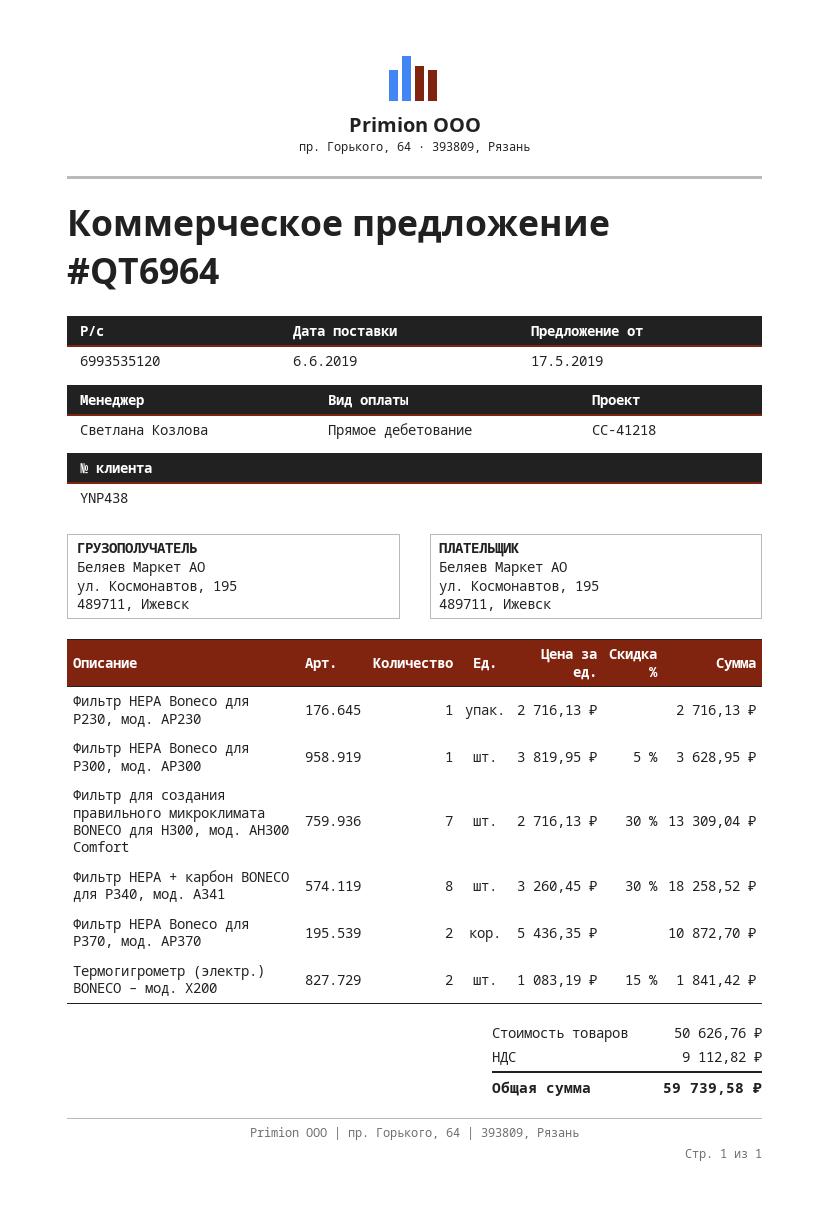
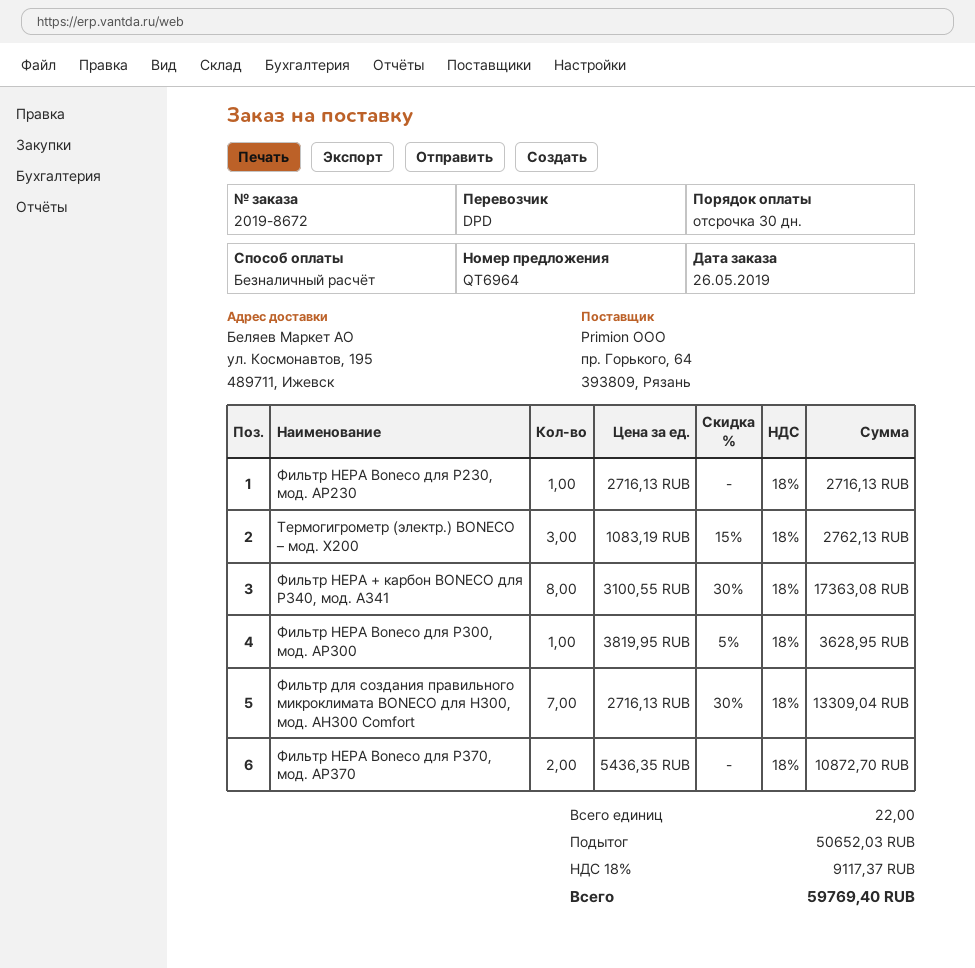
payment method: direct debit -> bank transfer
Фильтр НЕРА + карбон BONECO для Р340, мод. А341: 8 x 3260.45 - 30% = 18258.52 -> 8 x 3100.55 - 30% = 17363.08
Термогигрометр (электр.) BONECO – мод. X200: 2 x 1083.19 - 15% = 1841.42 -> 3 x 1083.19 - 15% = 2762.13
subtotal: 50626.76 -> 50652.03
tax: 9112.82 -> 9117.37
total: 59739.58 -> 59769.40

